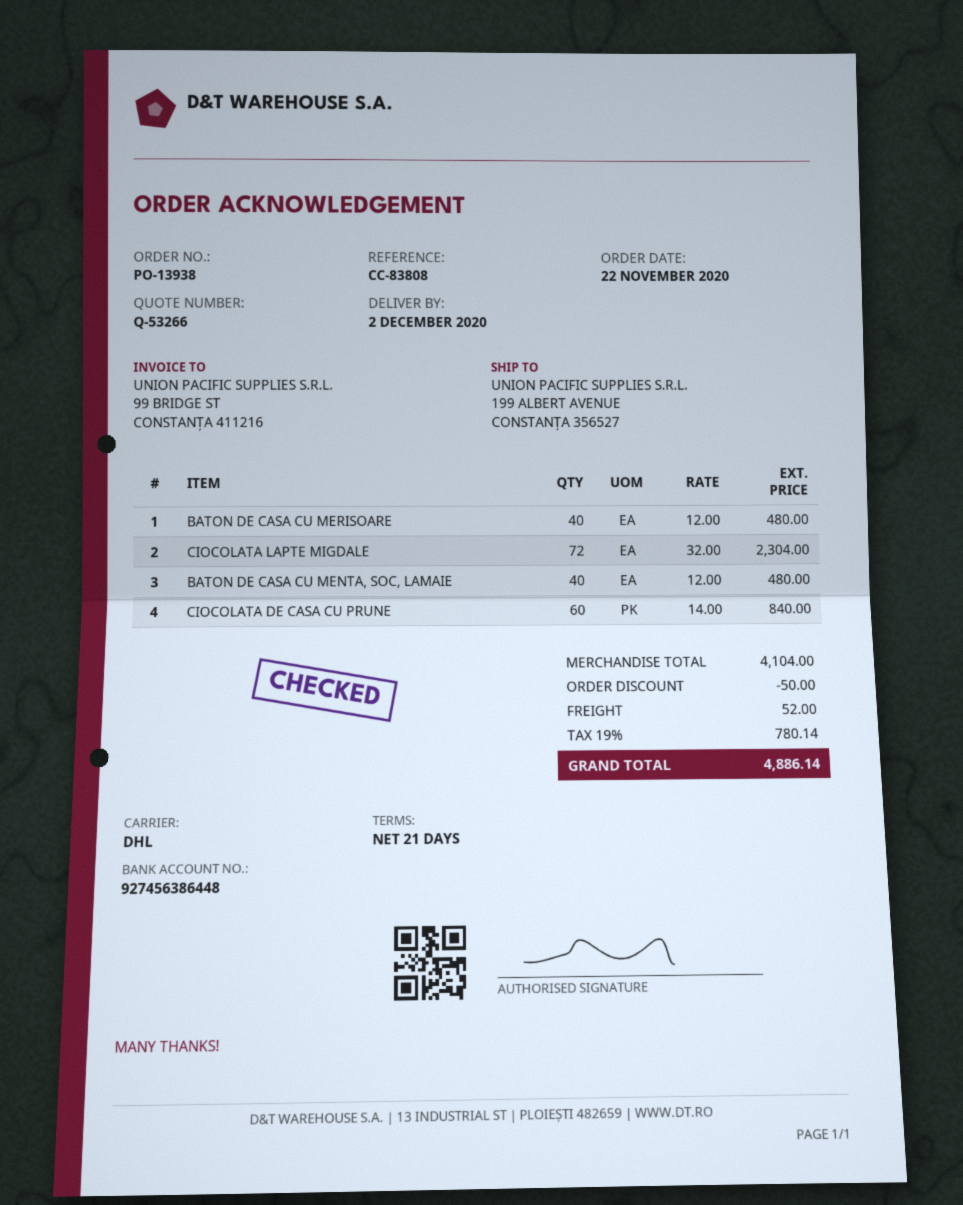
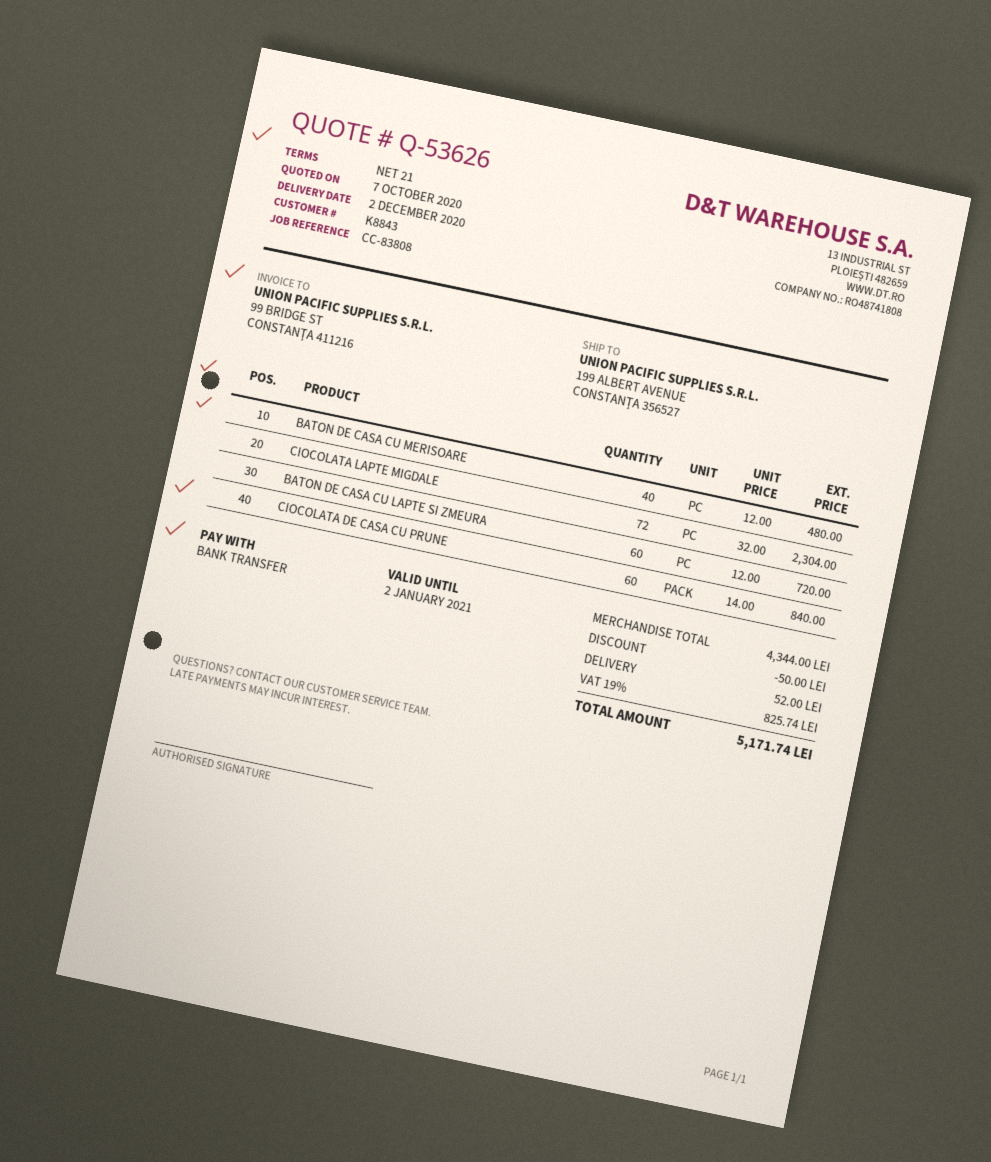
quote number: Q-53266 -> Q-53626
BATON DE CASA CU MENTA, SOC, LAMAIE: 40 x 12.00 = 480.00 -> none
BATON DE CASA CU LAPTE SI ZMEURA: none -> 60 x 12.00 = 720.00
subtotal: 4104.00 -> 4344.00
tax: 19% = 780.14 -> 19% = 825.74
total: 4886.14 -> 5171.74

